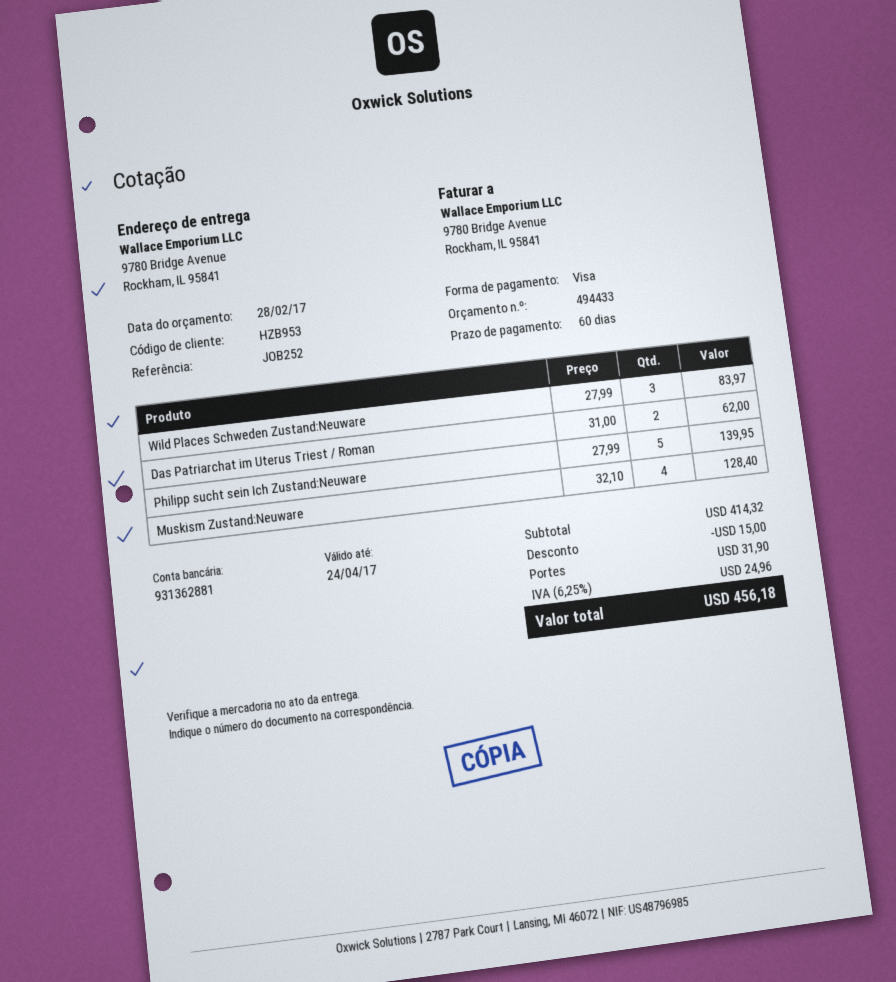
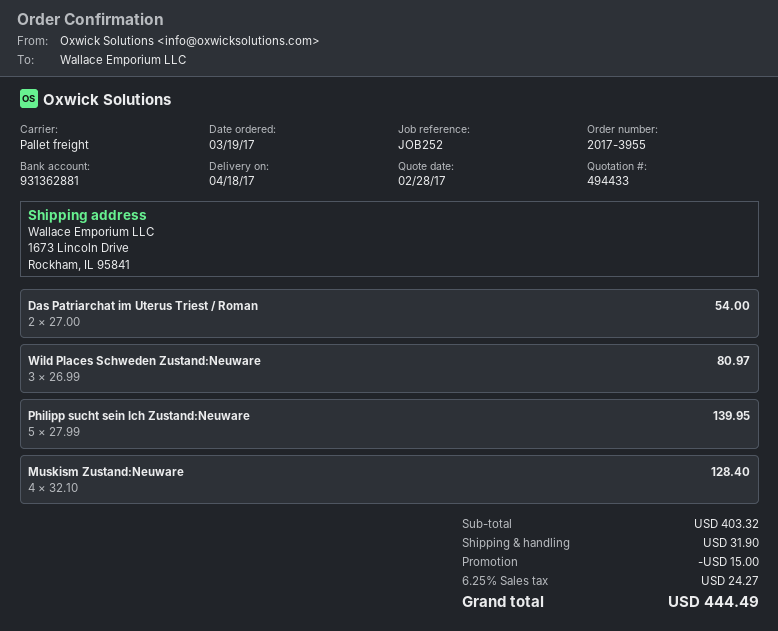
ship to: 9780 Bridge Avenue, Rockham, IL 95841 -> 1673 Lincoln Drive, Rockham, IL 95841
Wild Places Schweden Zustand:Neuware: 3 x 27.99 = 83.97 -> 3 x 26.99 = 80.97
Das Patriarchat im Uterus Triest / Roman: 2 x 31.00 = 62.00 -> 2 x 27.00 = 54.00
subtotal: 414.32 -> 403.32
tax: 6.25% = 24.96 -> 6.25% = 24.27
total: 456.18 -> 444.49

